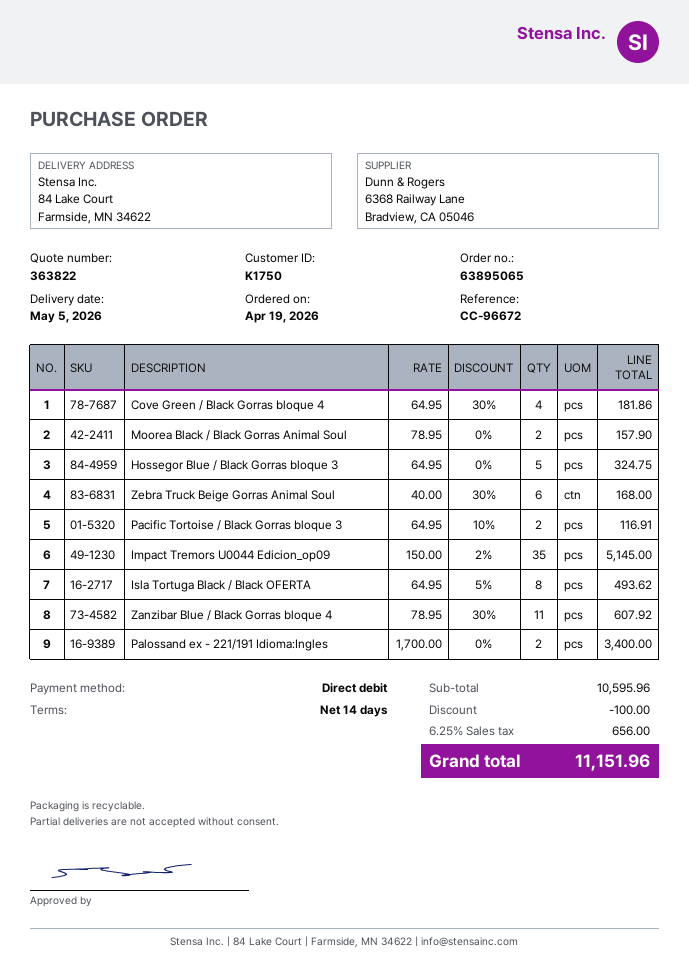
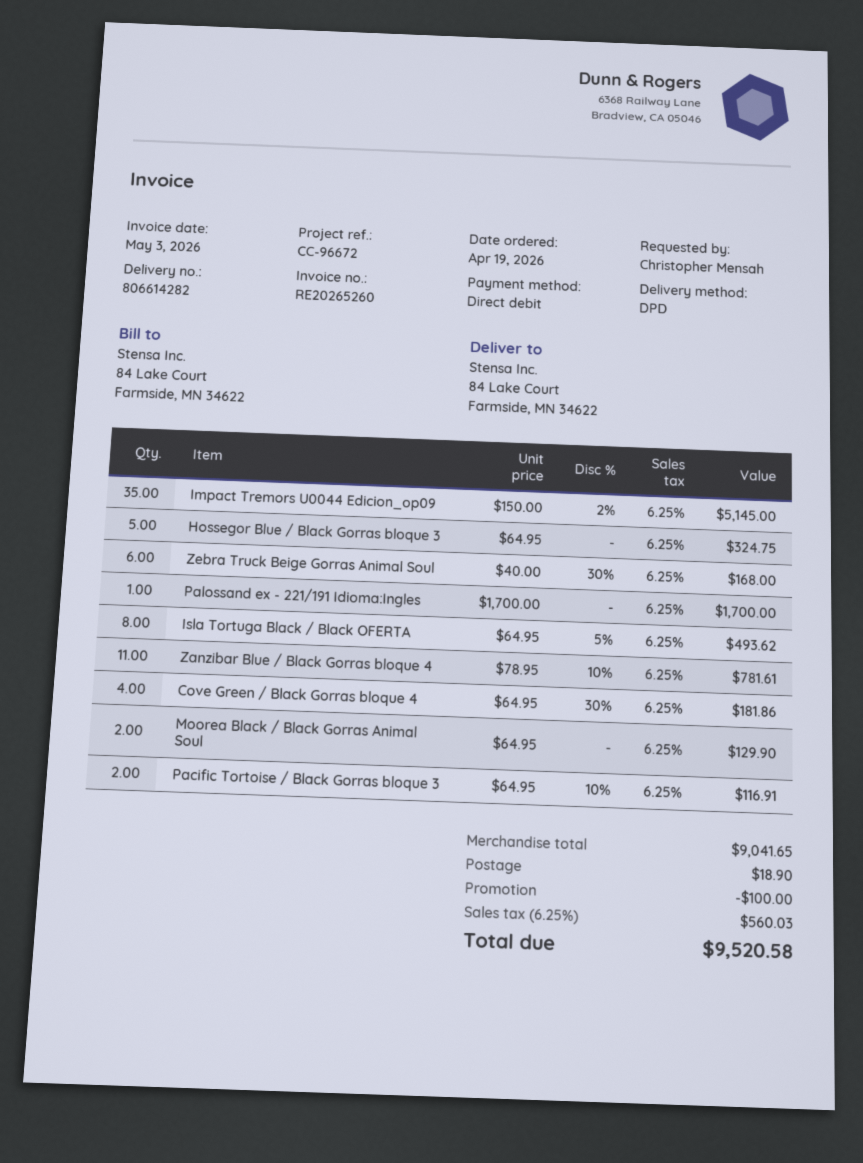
Moorea Black / Black Gorras Animal Soul: 2 x 78.95 = 157.90 -> 2 x 64.95 = 129.90
Zanzibar Blue / Black Gorras bloque 4: 11 x 78.95 - 30% = 607.92 -> 11 x 78.95 - 10% = 781.61
Palossand ex - 221/191 Idioma:Ingles: 2 x 1700.00 = 3400.00 -> 1 x 1700.00 = 1700.00
subtotal: 10595.96 -> 9041.65
shipping: none -> 18.90
tax: 6.25% = 656.00 -> 6.25% = 560.03
total: 11151.96 -> 9520.58

